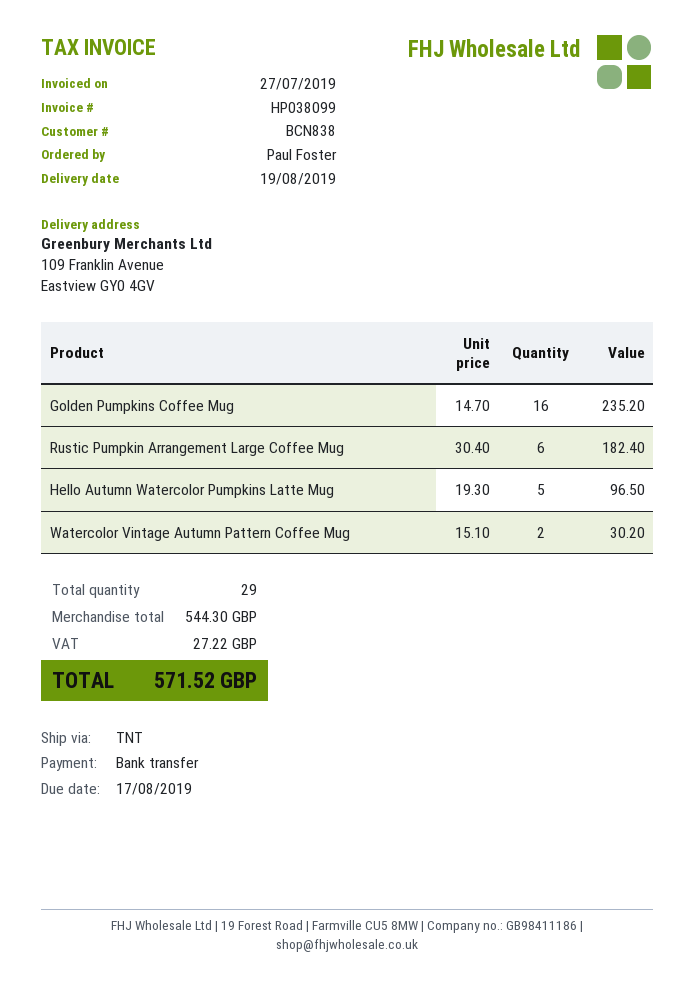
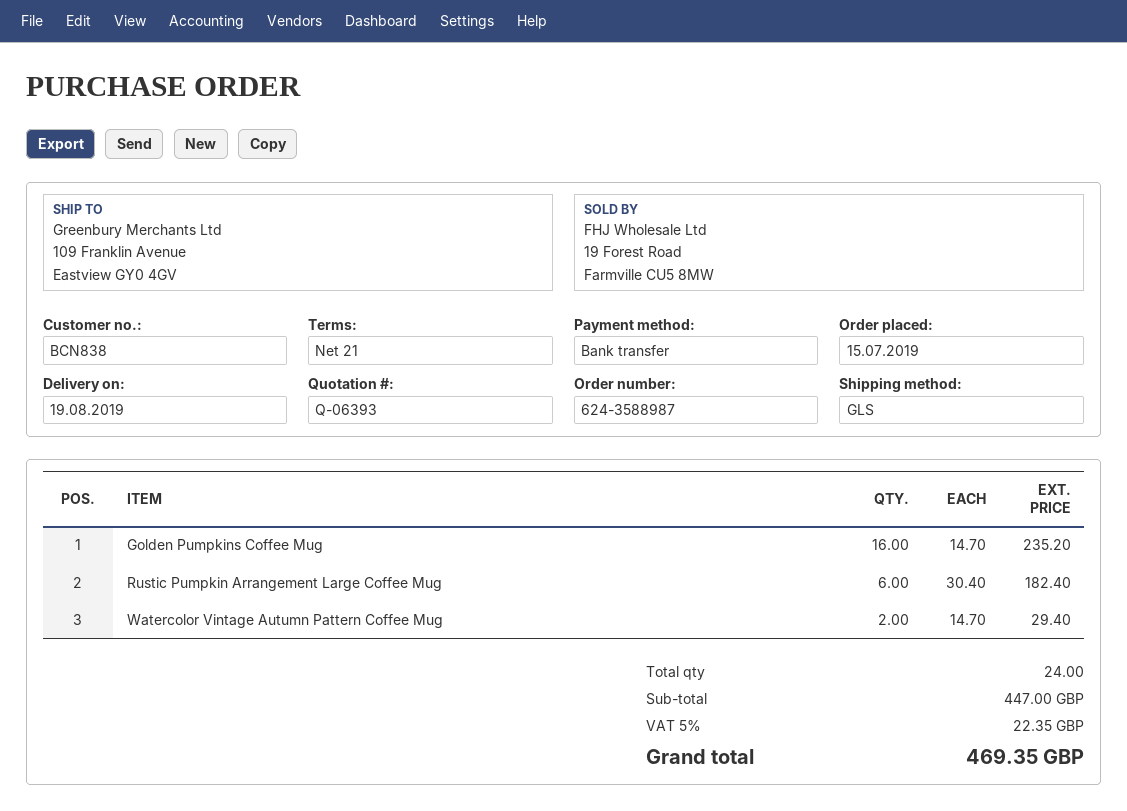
shipping method: TNT -> GLS
Hello Autumn Watercolor Pumpkins Latte Mug: 5 x 19.30 = 96.50 -> none
Watercolor Vintage Autumn Pattern Coffee Mug: 2 x 15.10 = 30.20 -> 2 x 14.70 = 29.40
total quantity: 29 -> 24
subtotal: 544.30 -> 447.00
tax: 27.22 -> 22.35
total: 571.52 -> 469.35

